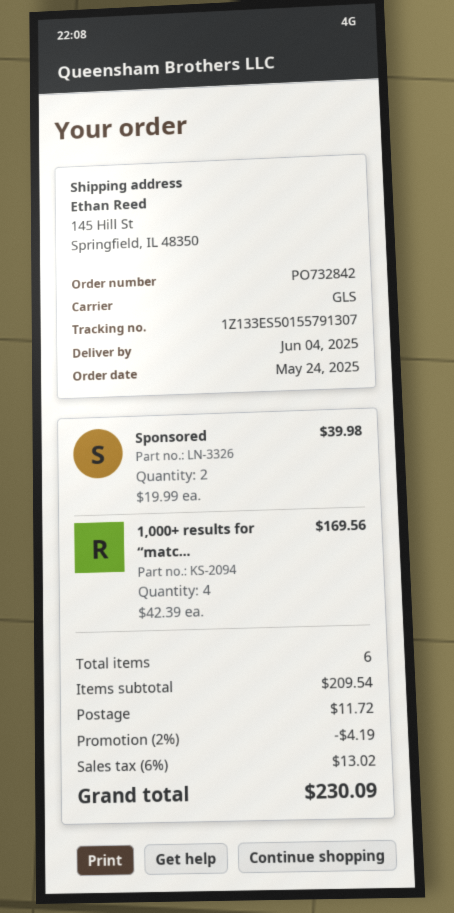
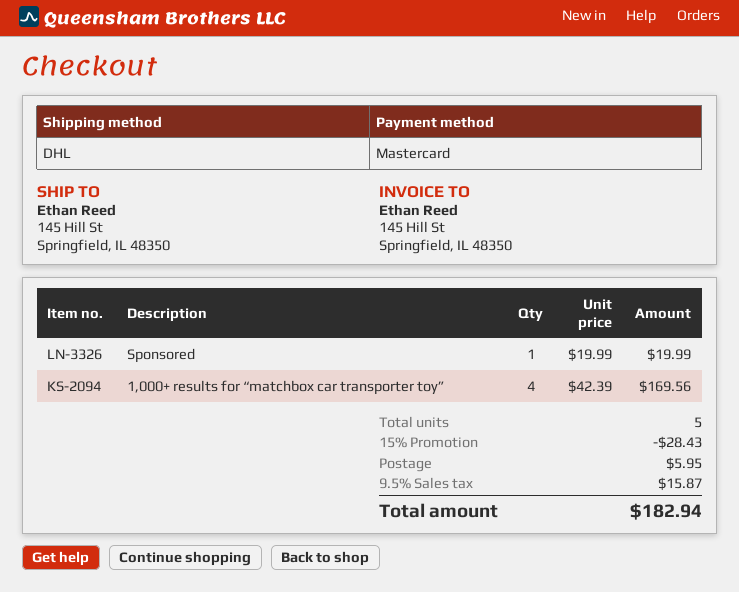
shipping method: GLS -> DHL
Sponsored: 2 x 19.99 = 39.98 -> 1 x 19.99 = 19.99
total quantity: 6 -> 5
discount: 2% = 4.19 -> 15% = 28.43
shipping: 11.72 -> 5.95
tax: 6% = 13.02 -> 9.5% = 15.87
total: 230.09 -> 182.94

